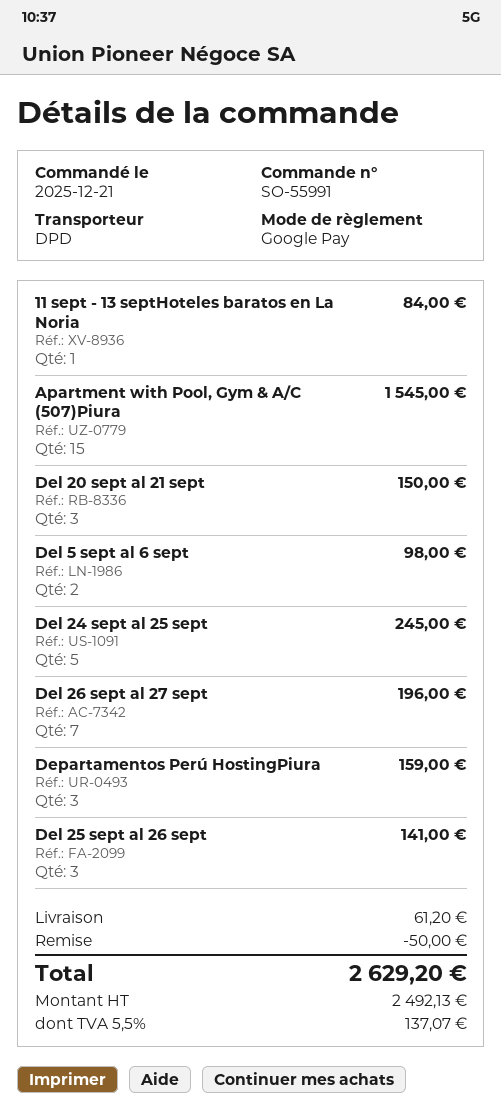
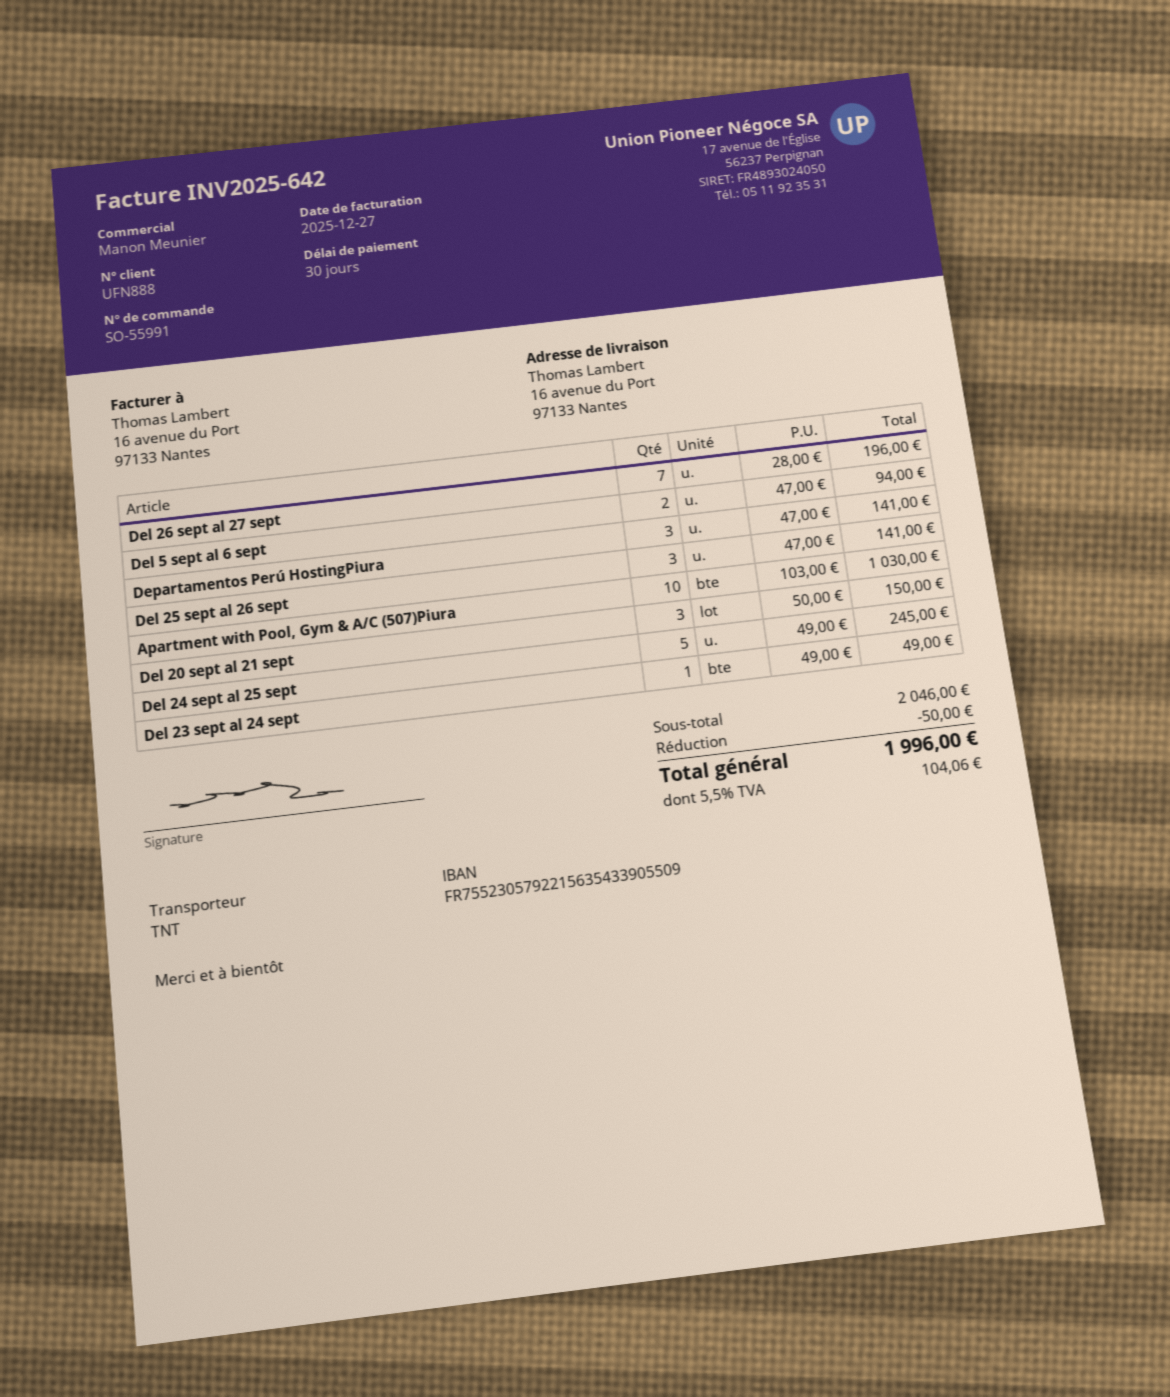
shipping method: DPD -> TNT
11 sept - 13 septHoteles baratos en La Noria: 1 for 84.00 -> none
Apartment with Pool, Gym & A/C (507)Piura: 15 for 1545.00 -> 10 for 1030.00
Del 5 sept al 6 sept: 2 for 98.00 -> 2 for 94.00
Departamentos Perú HostingPiura: 3 for 159.00 -> 3 for 141.00
Del 23 sept al 24 sept: none -> 1 for 49.00
shipping: 61.20 -> none
tax: 5.5% = 137.07 -> 5.5% = 104.06
total: 2629.20 -> 1996.00

